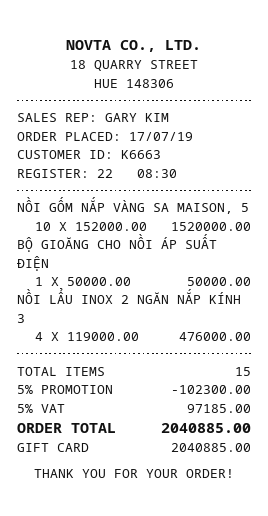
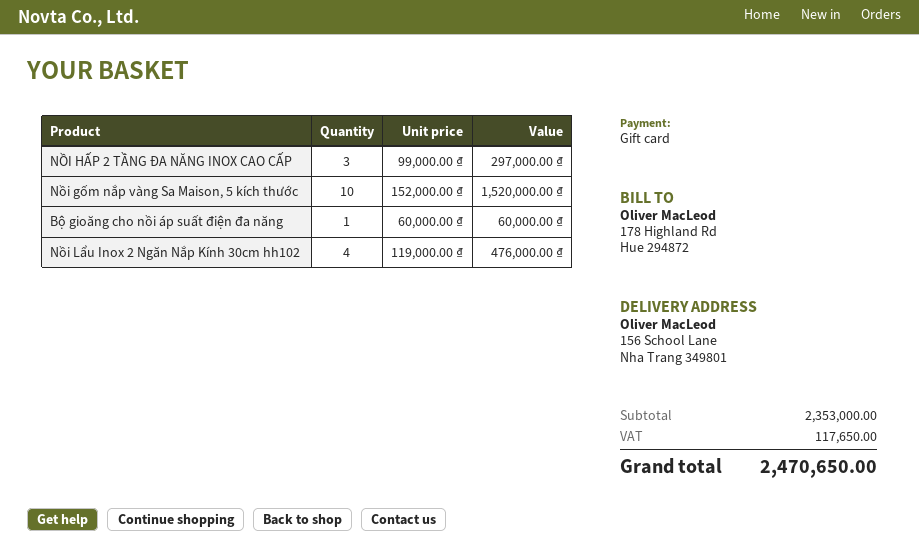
BỘ GIOĂNG CHO NỒI ÁP SUẤT ĐIỆN: 1 x 50000.00 = 50000.00 -> 1 x 60000.00 = 60000.00
NỒI HẤP 2 TẦNG ĐA NĂNG INOX CAO CẤP: none -> 3 x 99000.00 = 297000.00
discount: 5% = 102300.00 -> none
tax: 97185.00 -> 117650.00
total: 2040885.00 -> 2470650.00

